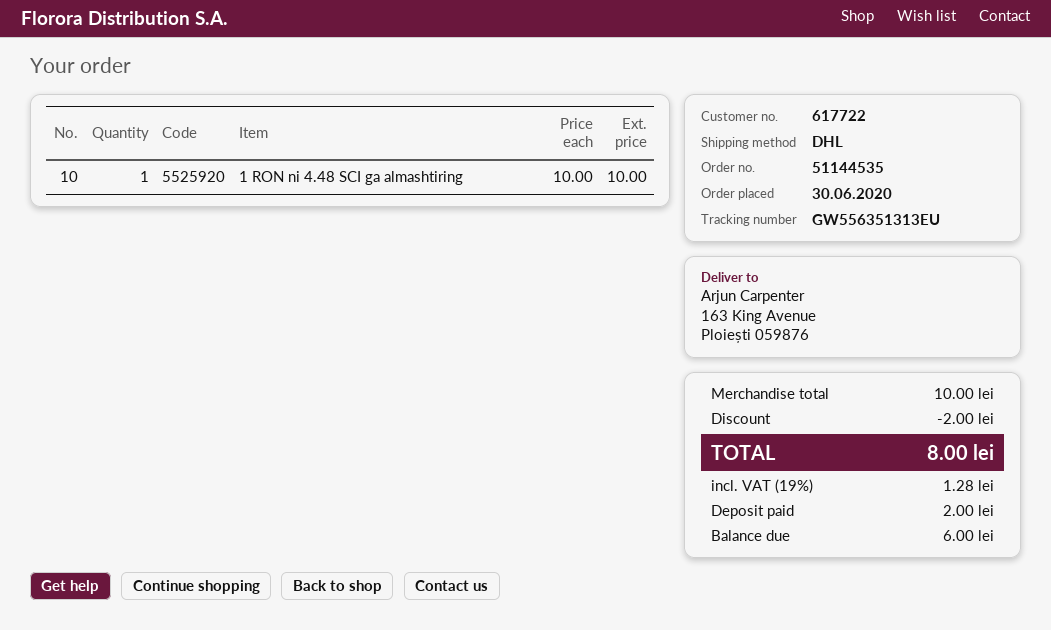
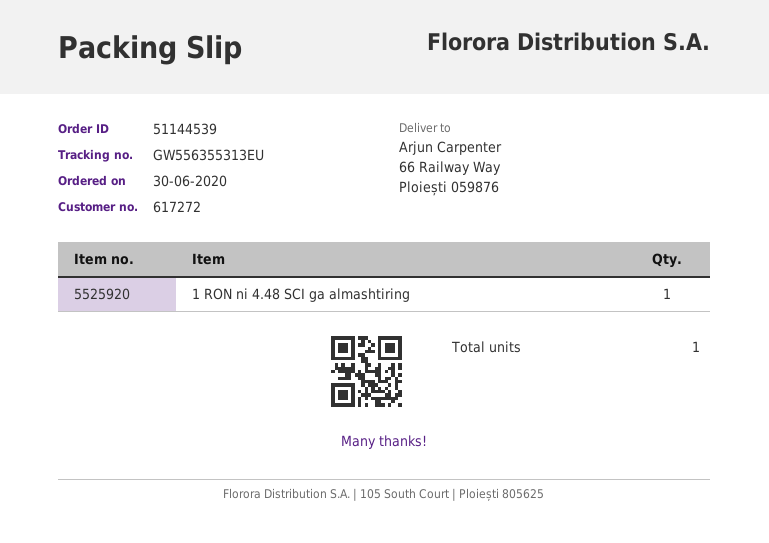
order number: 51144535 -> 51144539
customer number: 617722 -> 617272
tracking number: GW556351313EU -> GW556355313EU
ship to: 163 King Avenue, Ploiești 059876 -> 66 Railway Way, Ploiești 059876

